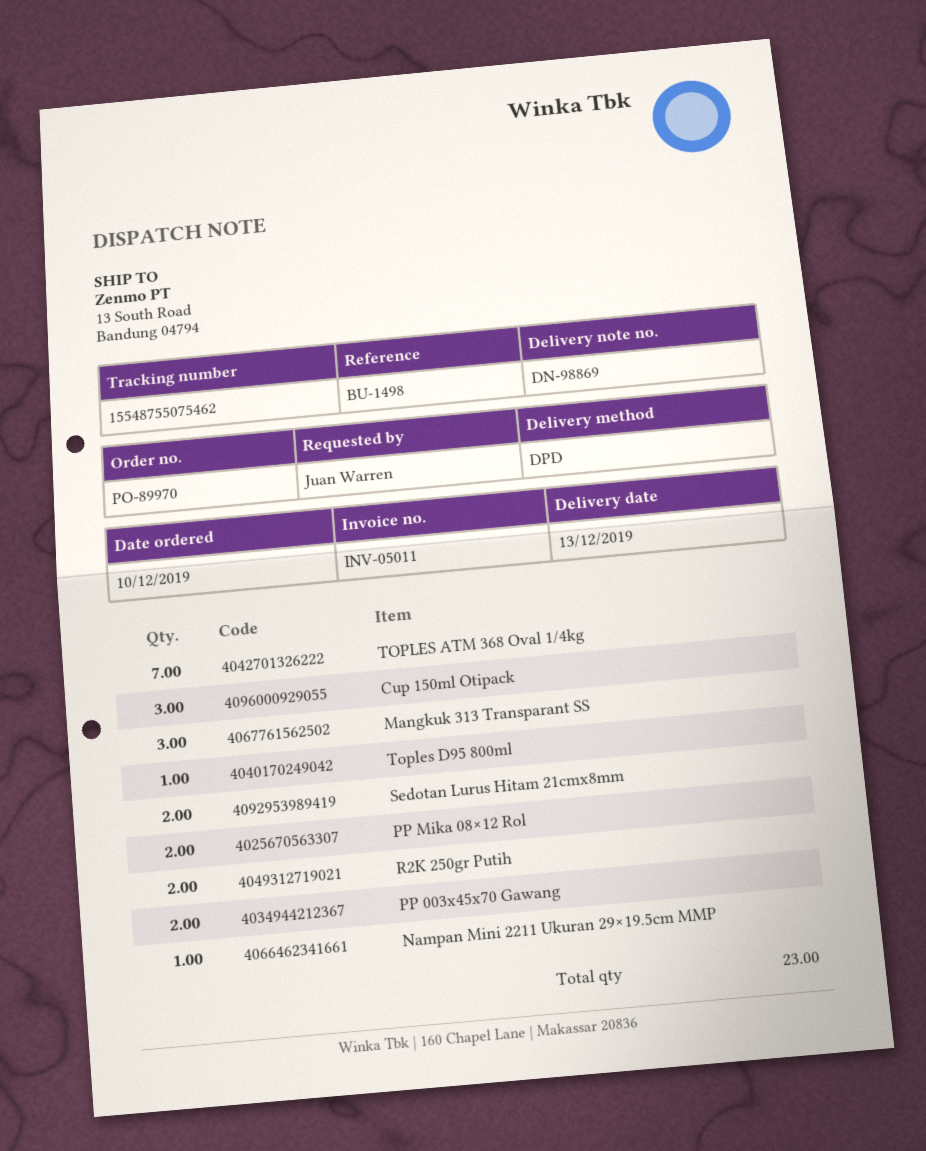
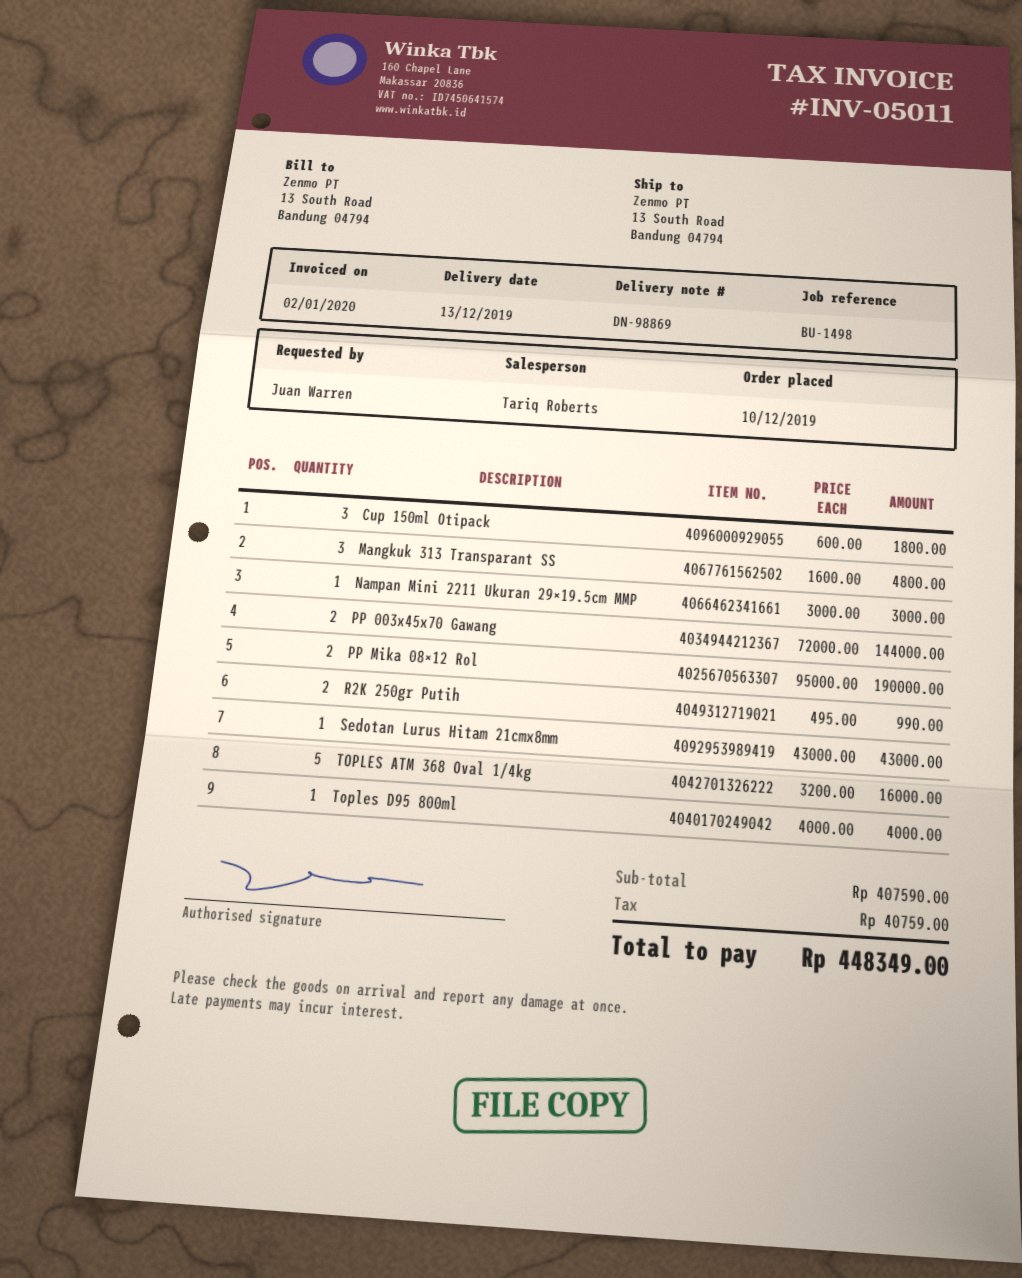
TOPLES ATM 368 Oval 1/4kg: 7 -> 5
Sedotan Lurus Hitam 21cmx8mm: 2 -> 1

